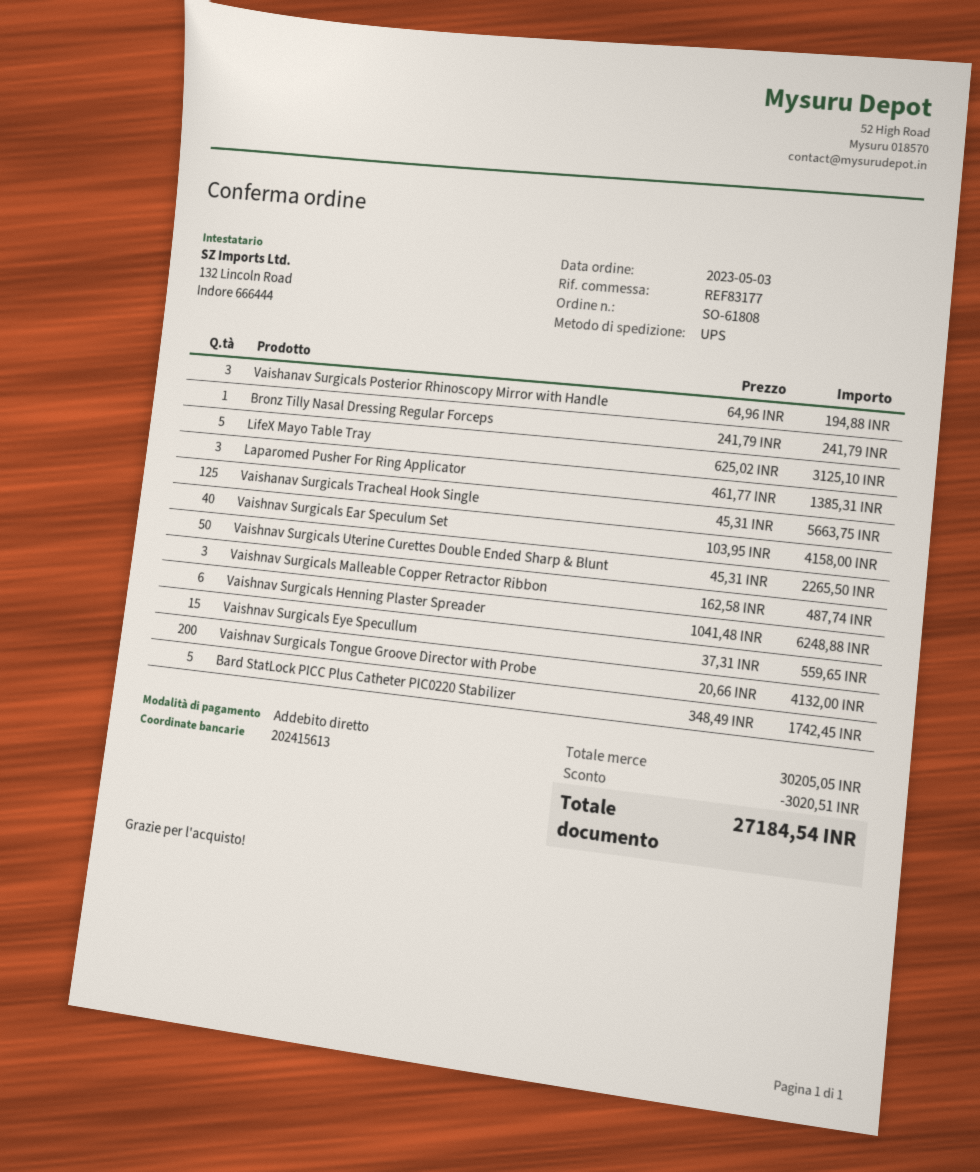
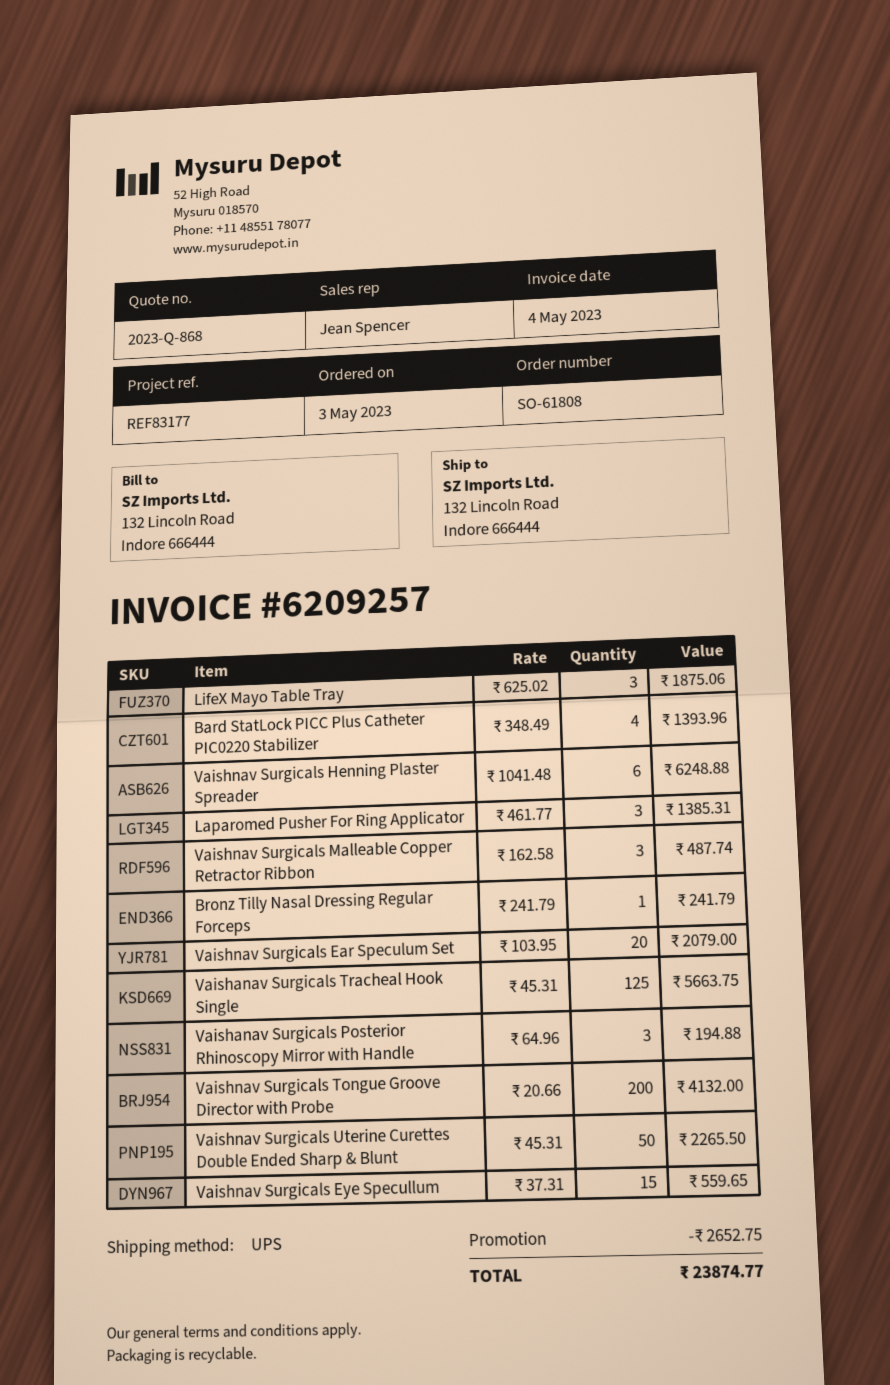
LifeX Mayo Table Tray: 5 x 625.02 = 3125.10 -> 3 x 625.02 = 1875.06
Vaishnav Surgicals Ear Speculum Set: 40 x 103.95 = 4158.00 -> 20 x 103.95 = 2079.00
Bard StatLock PICC Plus Catheter PIC0220 Stabilizer: 5 x 348.49 = 1742.45 -> 4 x 348.49 = 1393.96
discount: 3020.51 -> 2652.75
total: 27184.54 -> 23874.77

